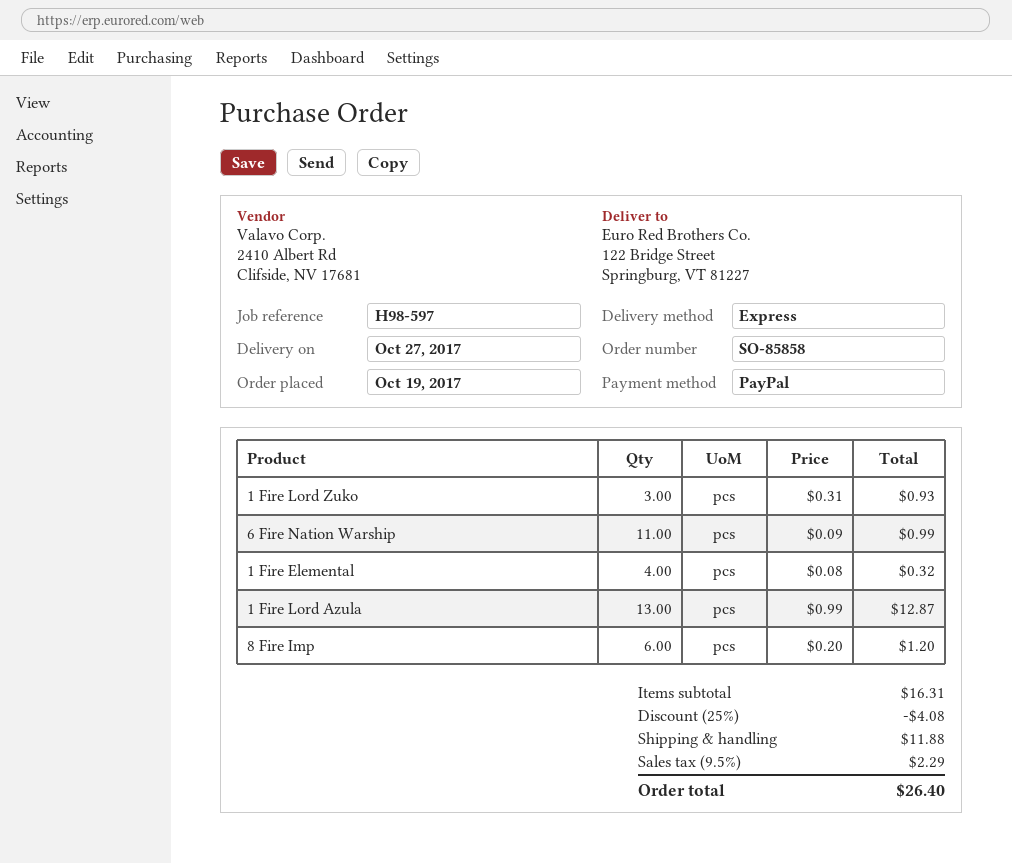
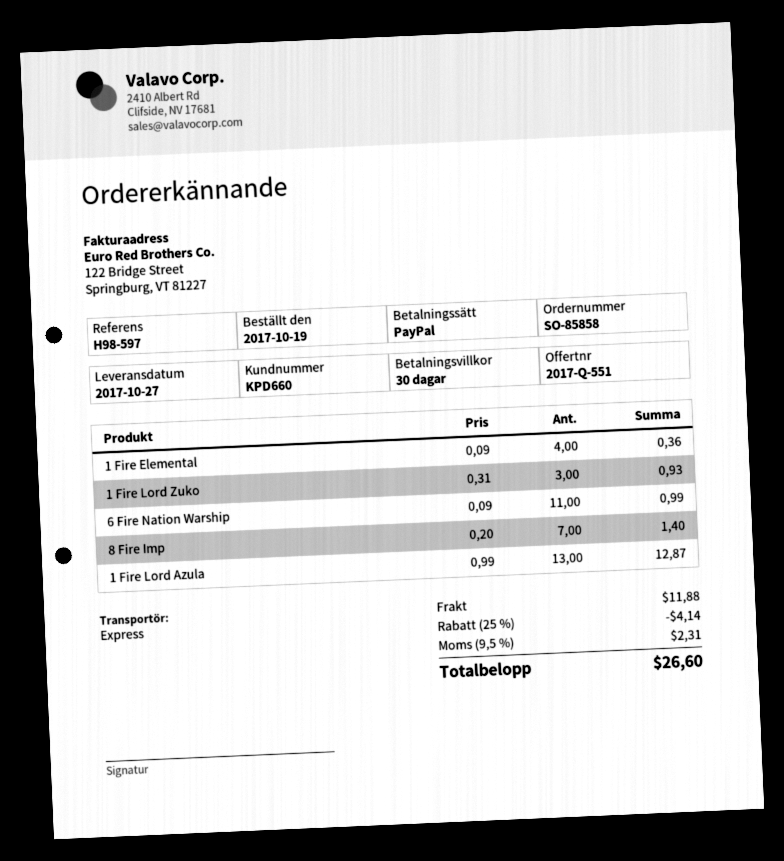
1 Fire Elemental: 4 x 0.08 = 0.32 -> 4 x 0.09 = 0.36
8 Fire Imp: 6 x 0.20 = 1.20 -> 7 x 0.20 = 1.40
discount: 25% = 4.08 -> 25% = 4.14
tax: 9.5% = 2.29 -> 9.5% = 2.31
total: 26.40 -> 26.60

